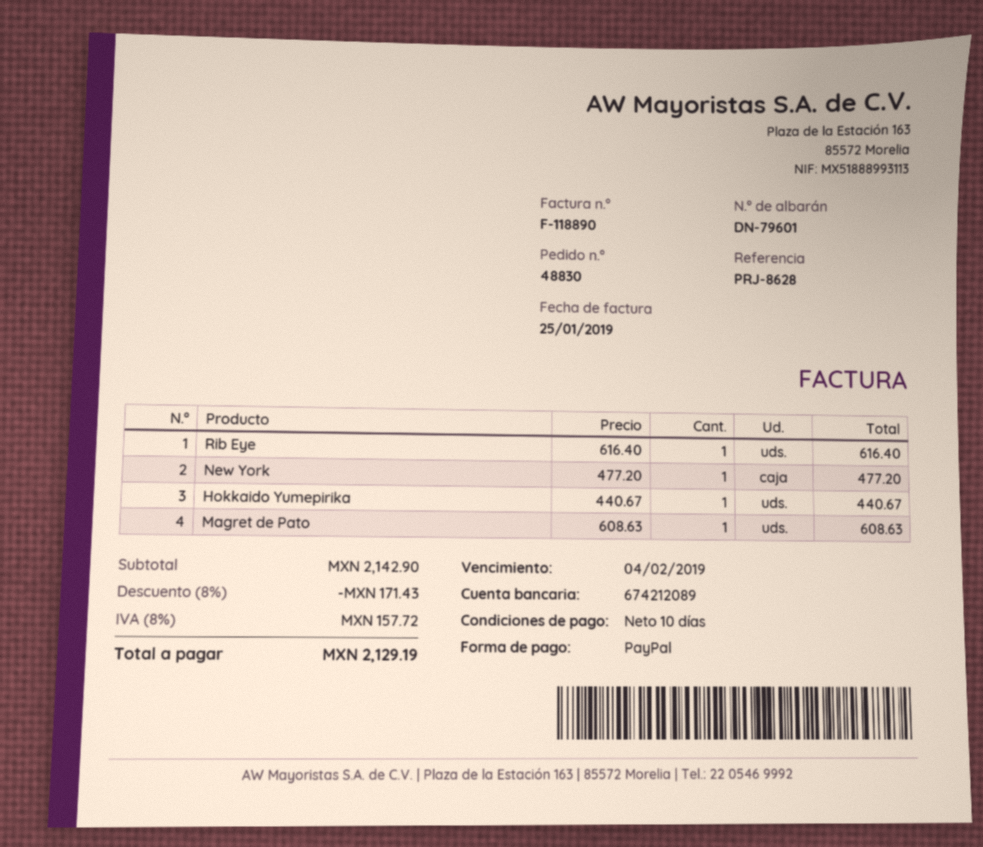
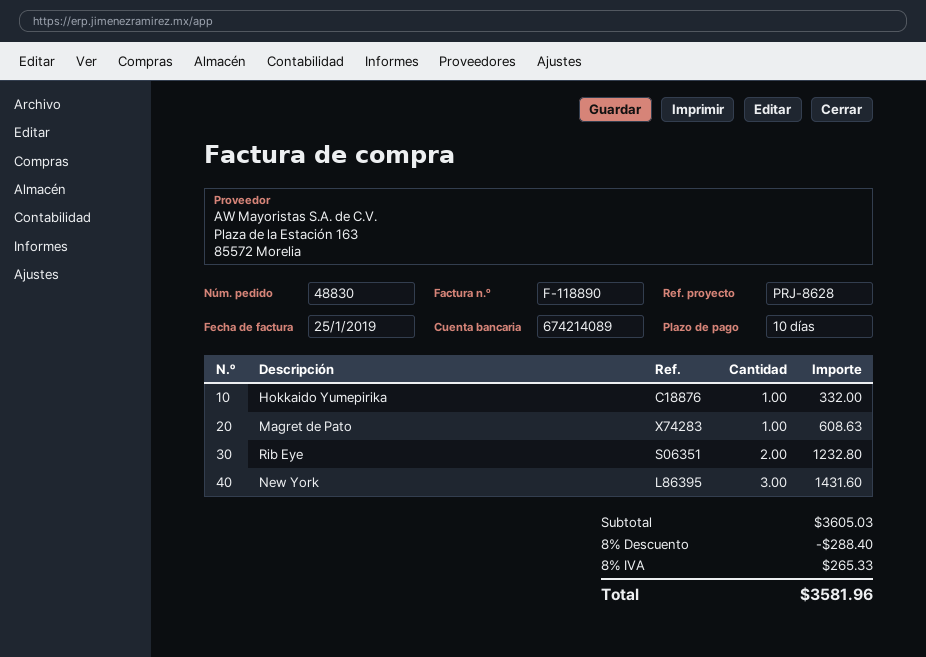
bank account: 674212089 -> 674214089
Rib Eye: 1 for 616.40 -> 2 for 1232.80
New York: 1 for 477.20 -> 3 for 1431.60
Hokkaido Yumepirika: 1 for 440.67 -> 1 for 332.00
subtotal: 2142.90 -> 3605.03
discount: 8% = 171.43 -> 8% = 288.40
tax: 8% = 157.72 -> 8% = 265.33
total: 2129.19 -> 3581.96

